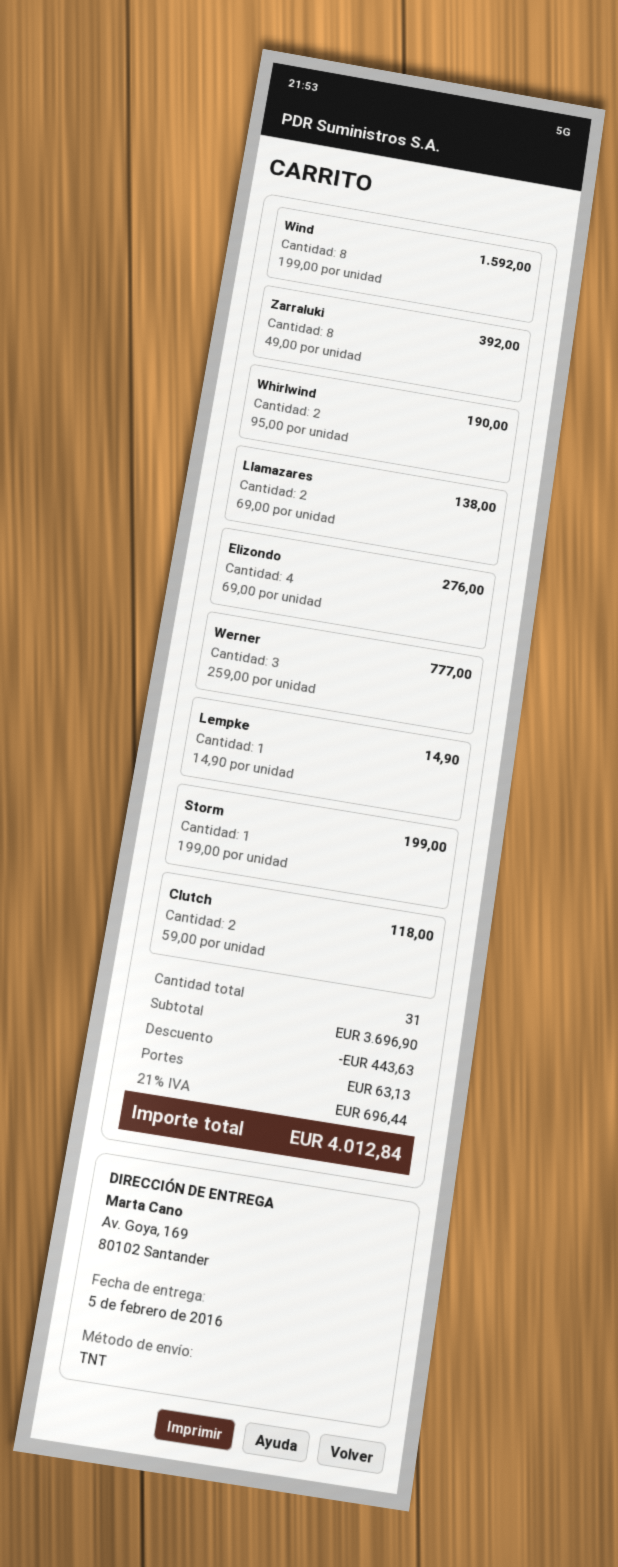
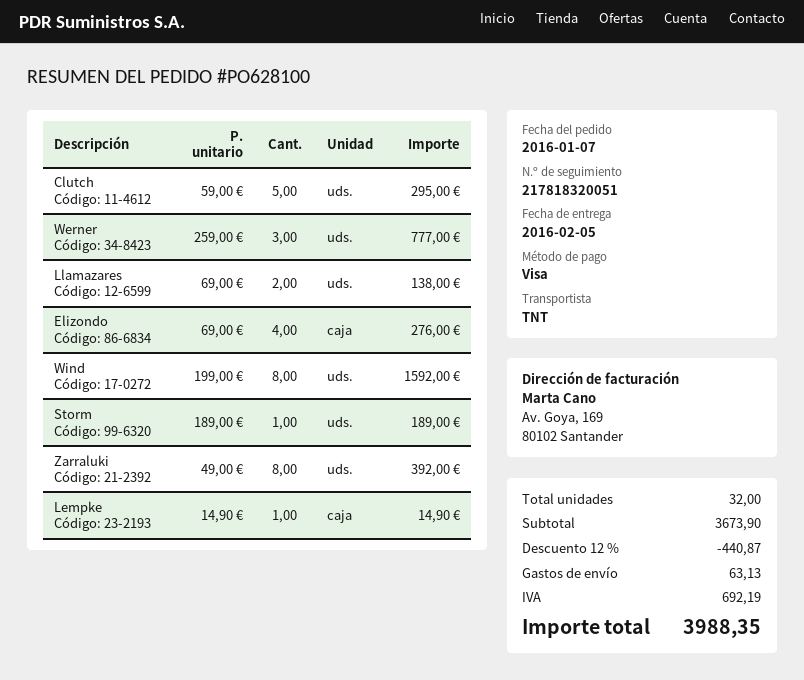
Whirlwind: 2 x 95.00 = 190.00 -> none
Storm: 1 x 199.00 = 199.00 -> 1 x 189.00 = 189.00
Clutch: 2 x 59.00 = 118.00 -> 5 x 59.00 = 295.00
total quantity: 31 -> 32
subtotal: 3696.90 -> 3673.90
discount: 443.63 -> 440.87
tax: 696.44 -> 692.19
total: 4012.84 -> 3988.35

